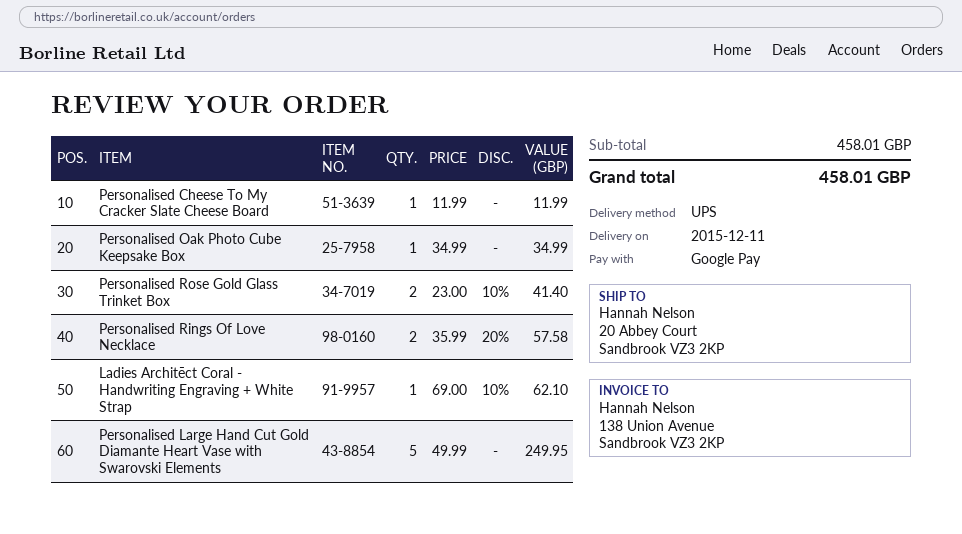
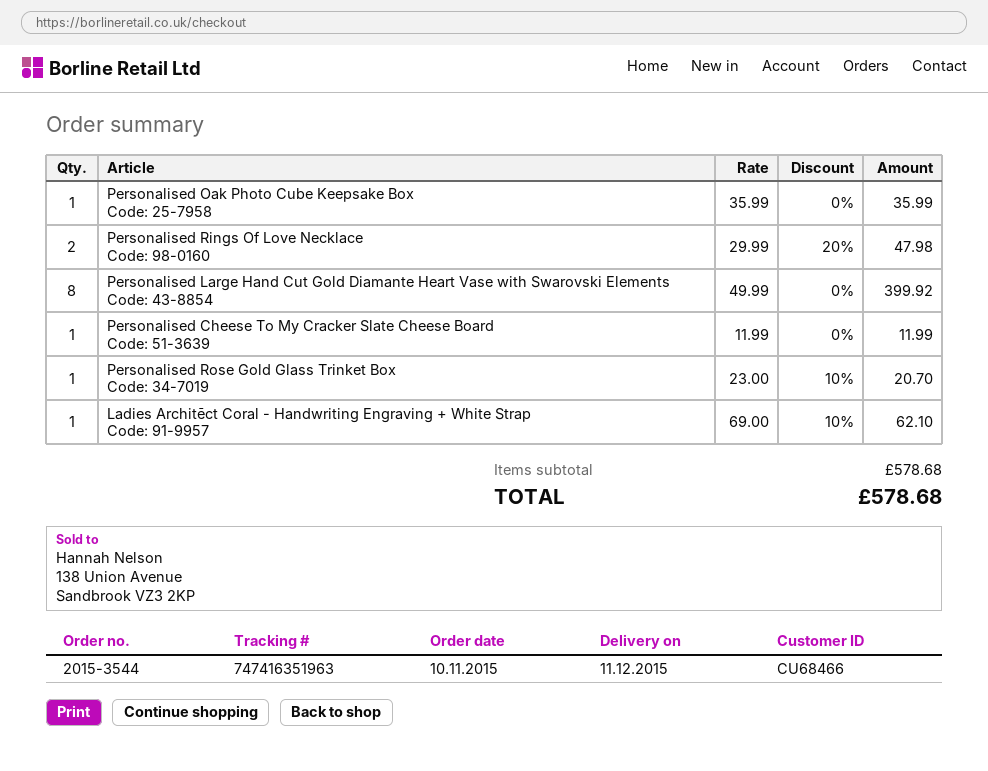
Personalised Oak Photo Cube Keepsake Box: 1 x 34.99 = 34.99 -> 1 x 35.99 = 35.99
Personalised Rose Gold Glass Trinket Box: 2 x 23.00 - 10% = 41.40 -> 1 x 23.00 - 10% = 20.70
Personalised Rings Of Love Necklace: 2 x 35.99 - 20% = 57.58 -> 2 x 29.99 - 20% = 47.98
Personalised Large Hand Cut Gold Diamante Heart Vase with Swarovski Elements: 5 x 49.99 = 249.95 -> 8 x 49.99 = 399.92
subtotal: 458.01 -> 578.68
total: 458.01 -> 578.68

